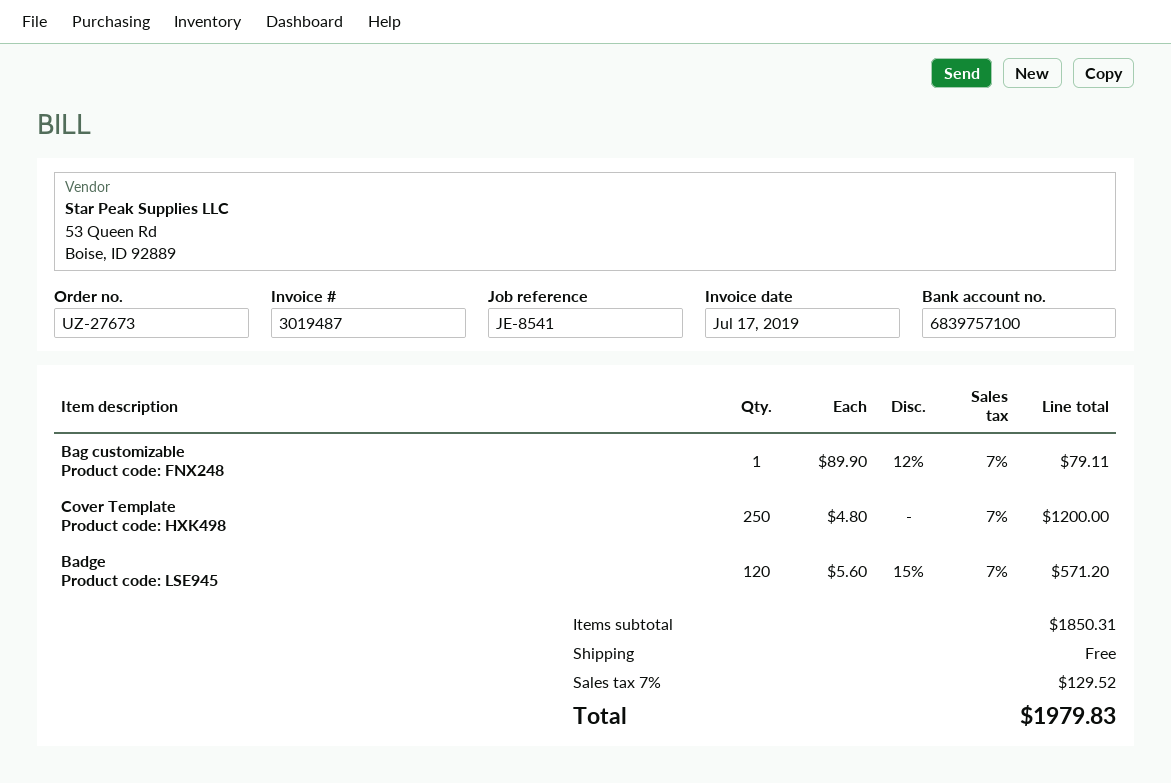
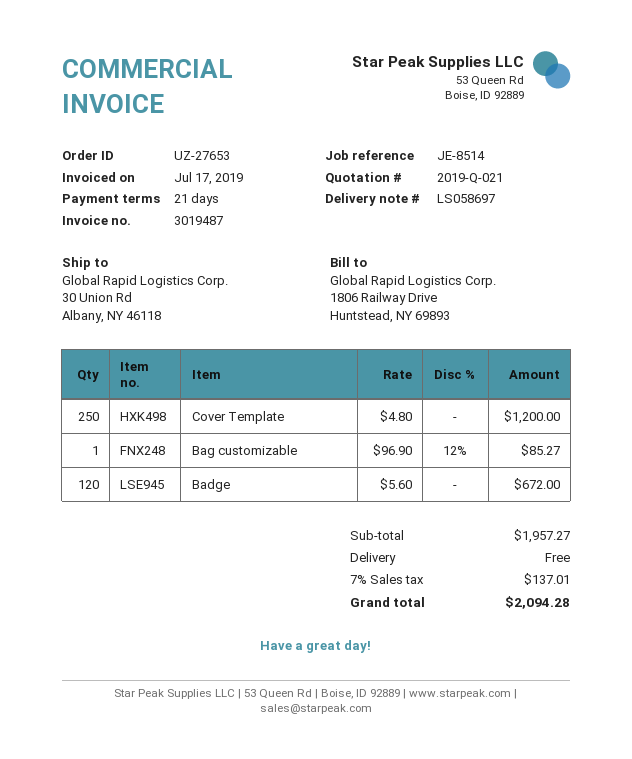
order number: UZ-27673 -> UZ-27653
reference: JE-8541 -> JE-8514
Bag customizable: 1 x 89.90 - 12% = 79.11 -> 1 x 96.90 - 12% = 85.27
Badge: 120 x 5.60 - 15% = 571.20 -> 120 x 5.60 = 672.00
subtotal: 1850.31 -> 1957.27
tax: 7% = 129.52 -> 7% = 137.01
total: 1979.83 -> 2094.28

